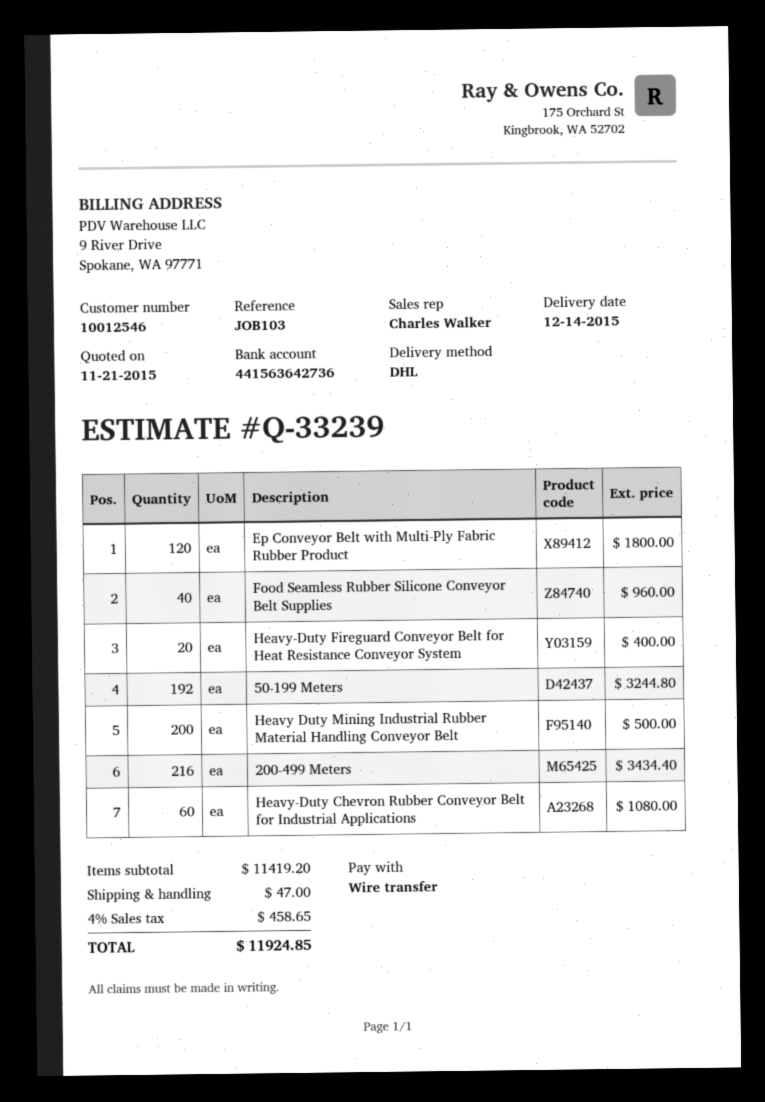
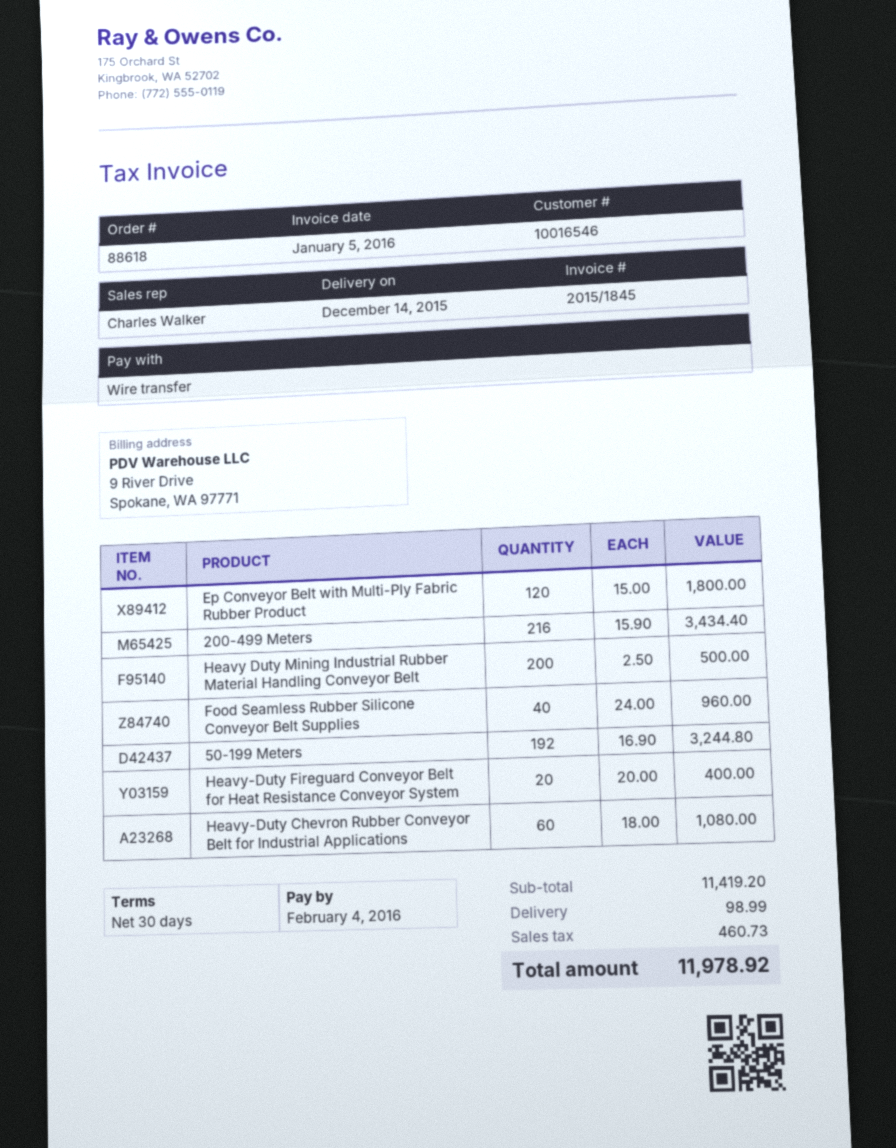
customer number: 10012546 -> 10016546
shipping: 47.00 -> 98.99
tax: 458.65 -> 460.73
total: 11924.85 -> 11978.92

